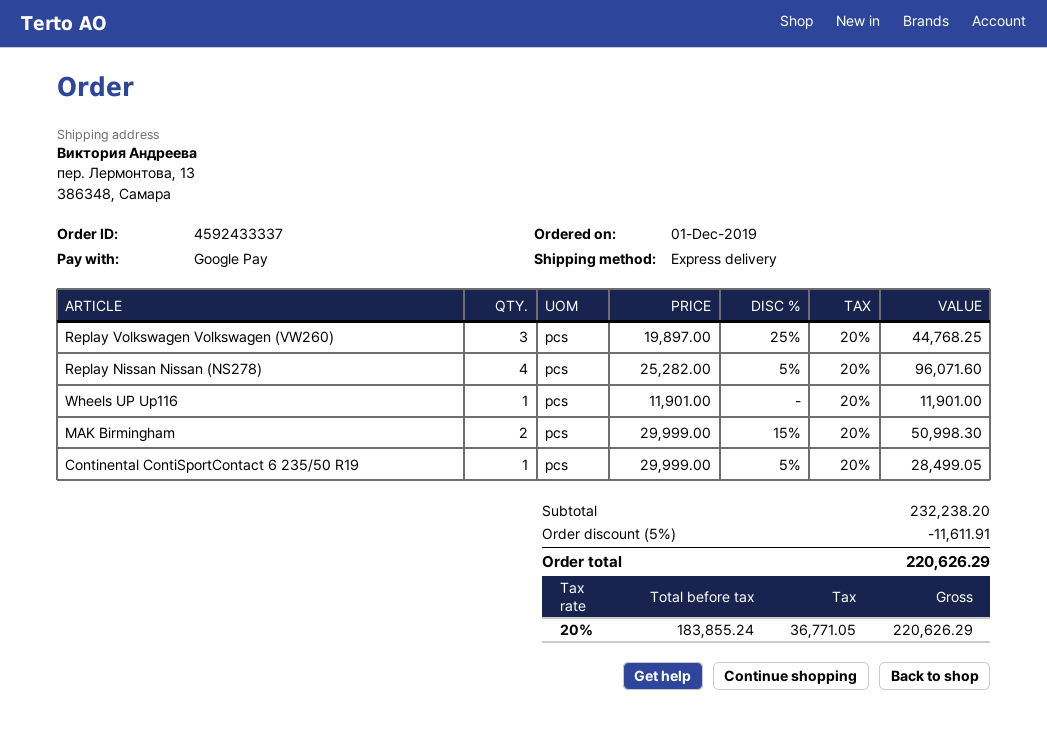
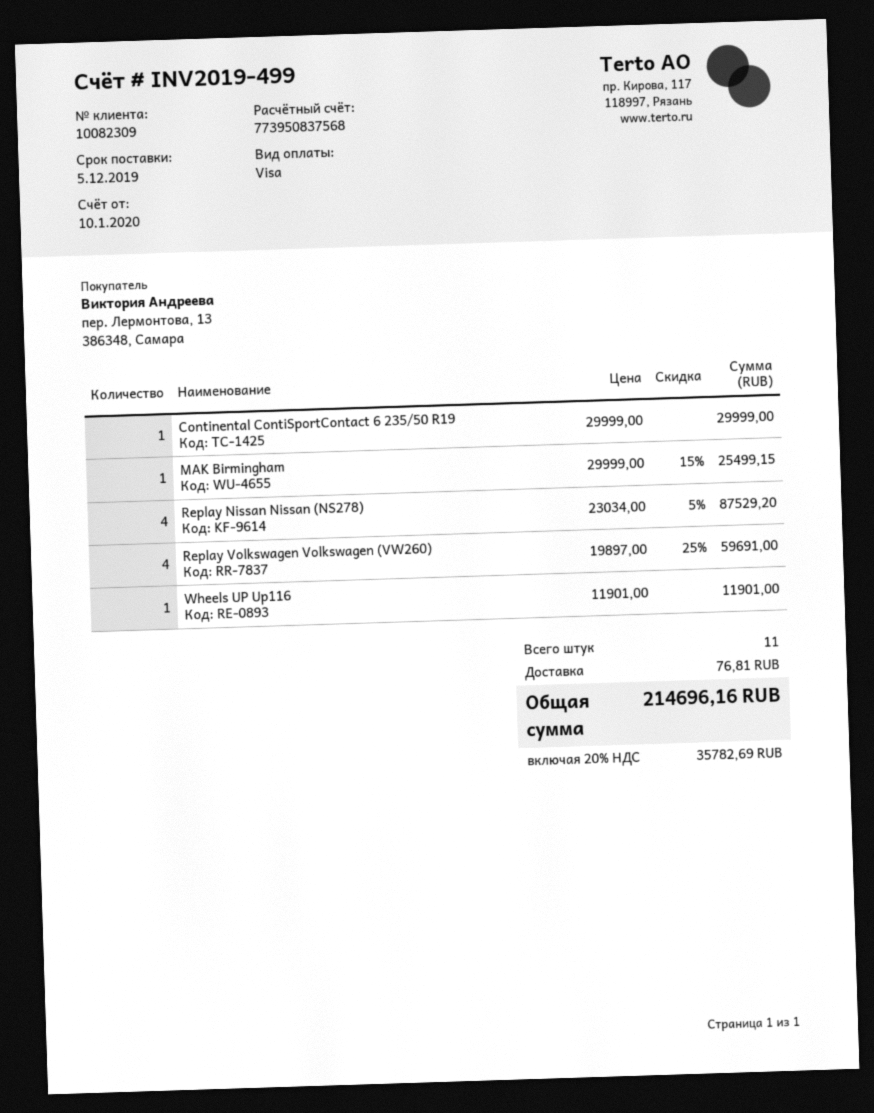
payment method: Google Pay -> Visa
Replay Volkswagen Volkswagen (VW260): 3 x 19897.00 - 25% = 44768.25 -> 4 x 19897.00 - 25% = 59691.00
Replay Nissan Nissan (NS278): 4 x 25282.00 - 5% = 96071.60 -> 4 x 23034.00 - 5% = 87529.20
MAK Birmingham: 2 x 29999.00 - 15% = 50998.30 -> 1 x 29999.00 - 15% = 25499.15
Continental ContiSportContact 6 235/50 R19: 1 x 29999.00 - 5% = 28499.05 -> 1 x 29999.00 = 29999.00
discount: 5% = 11611.91 -> none
shipping: none -> 76.81
tax: 20% = 36771.05 -> 20% = 35782.69
total: 220626.29 -> 214696.16

